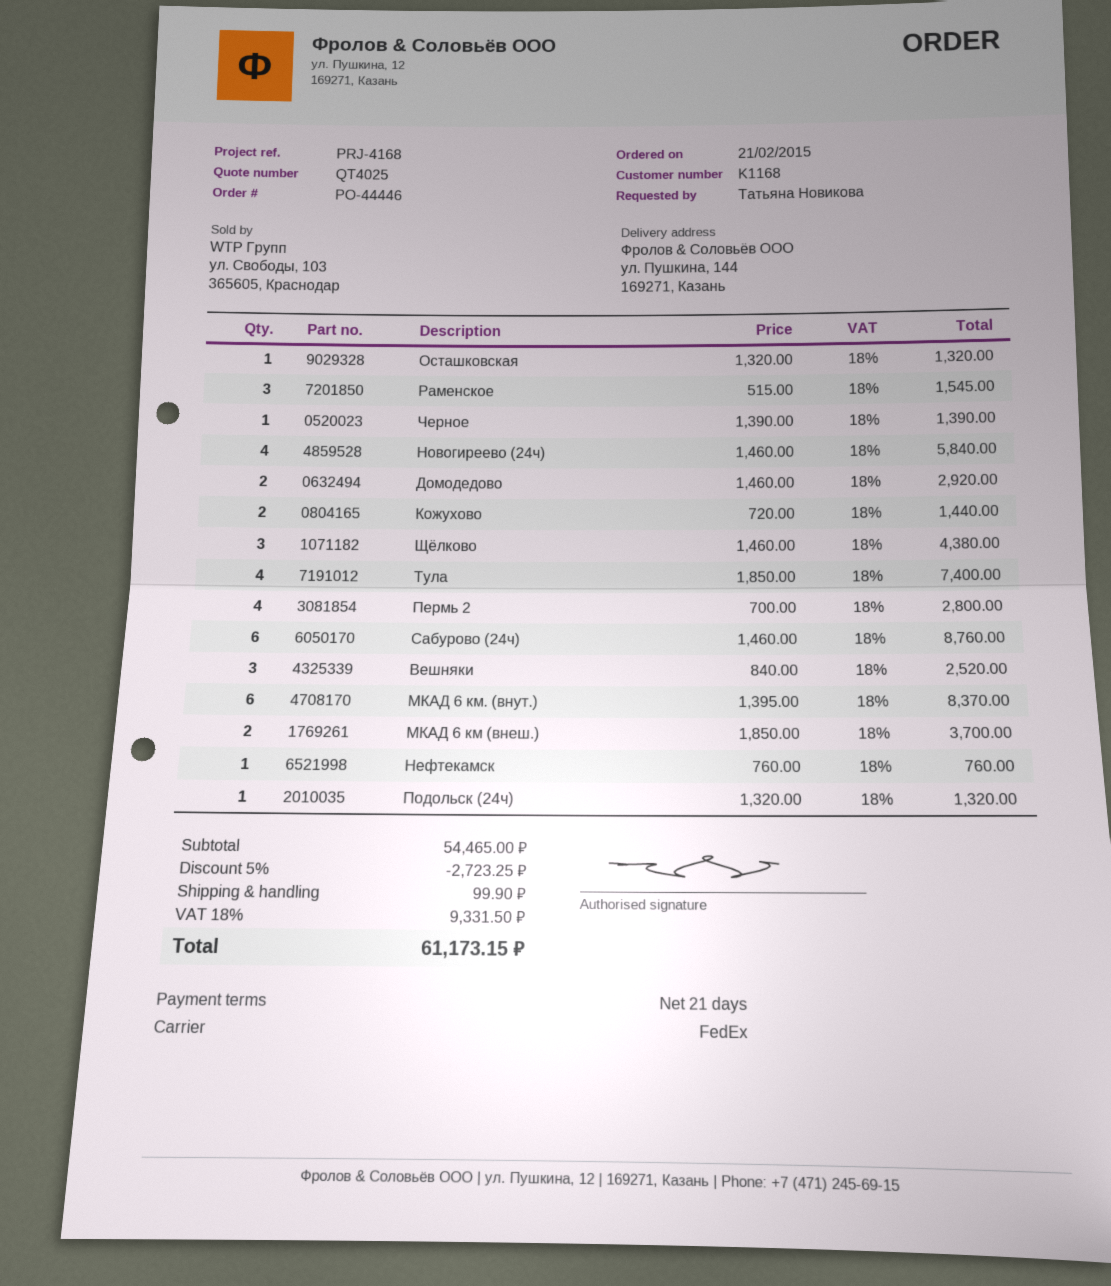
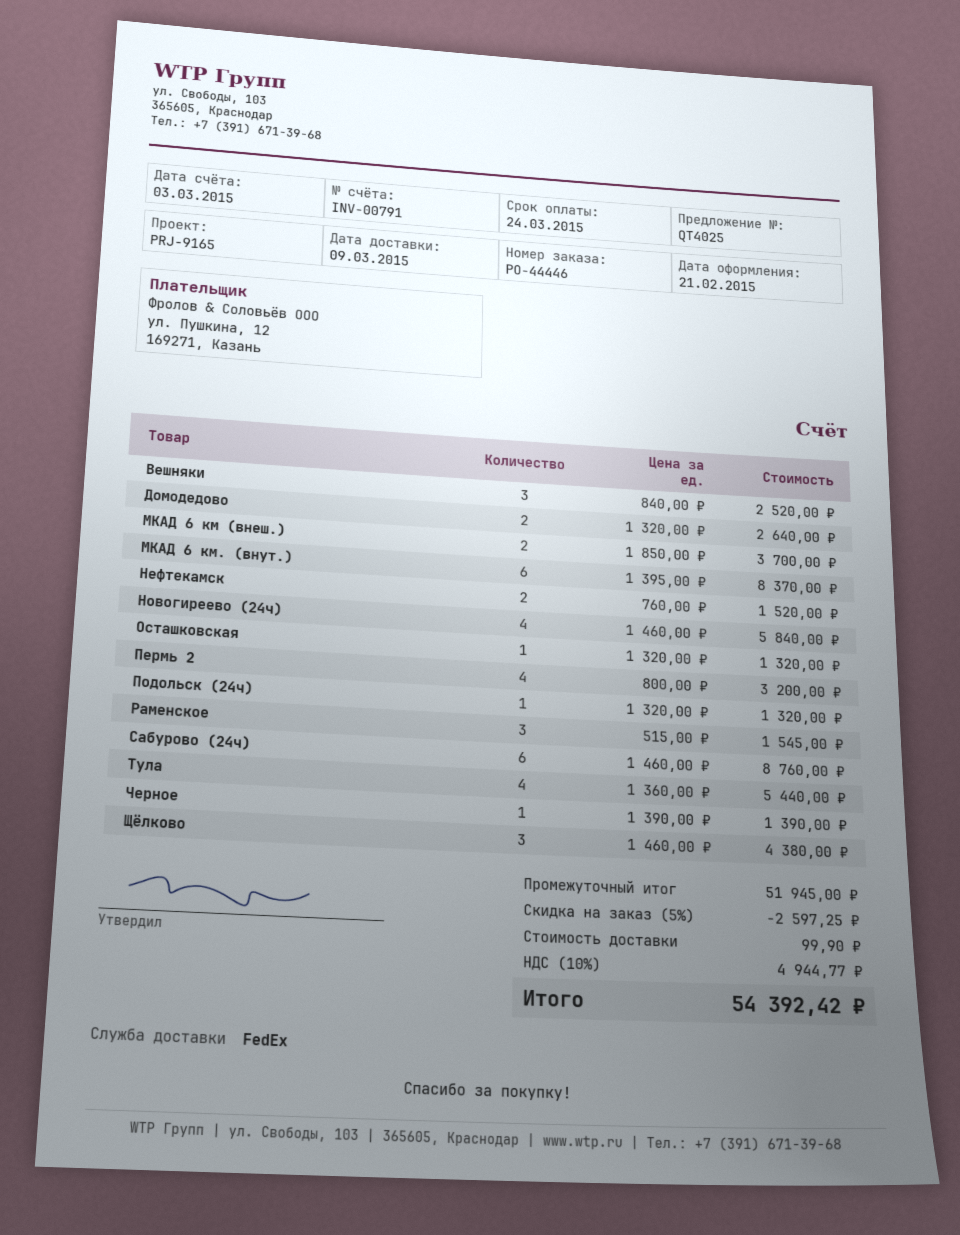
reference: PRJ-4168 -> PRJ-9165
Домодедово: 2 x 1460.00 = 2920.00 -> 2 x 1320.00 = 2640.00
Кожухово: 2 x 720.00 = 1440.00 -> none
Тула: 4 x 1850.00 = 7400.00 -> 4 x 1360.00 = 5440.00
Пермь 2: 4 x 700.00 = 2800.00 -> 4 x 800.00 = 3200.00
Нефтекамск: 1 x 760.00 = 760.00 -> 2 x 760.00 = 1520.00
subtotal: 54465.00 -> 51945.00
discount: 5% = 2723.25 -> 5% = 2597.25
tax: 18% = 9331.50 -> 10% = 4944.77
total: 61173.15 -> 54392.42

